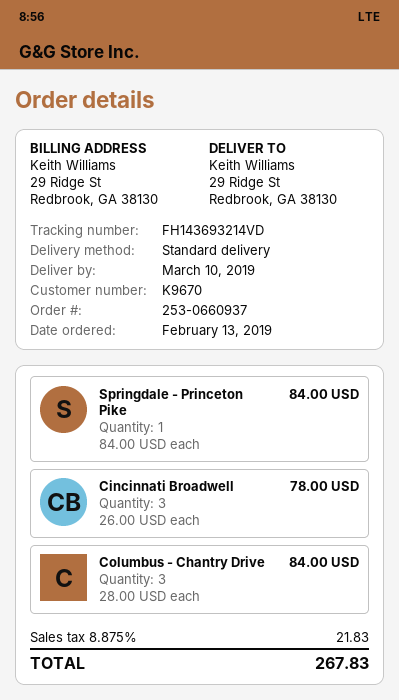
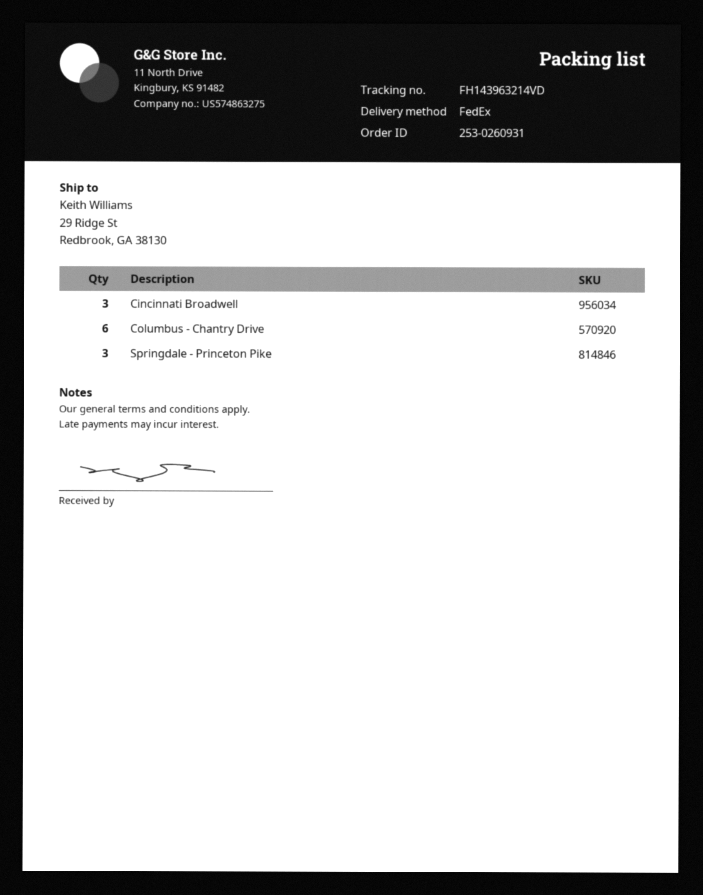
order number: 253-0660937 -> 253-0260931
shipping method: standard -> FedEx
tracking number: FH143693214VD -> FH143963214VD
Springdale - Princeton Pike: 1 -> 3
Columbus - Chantry Drive: 3 -> 6

